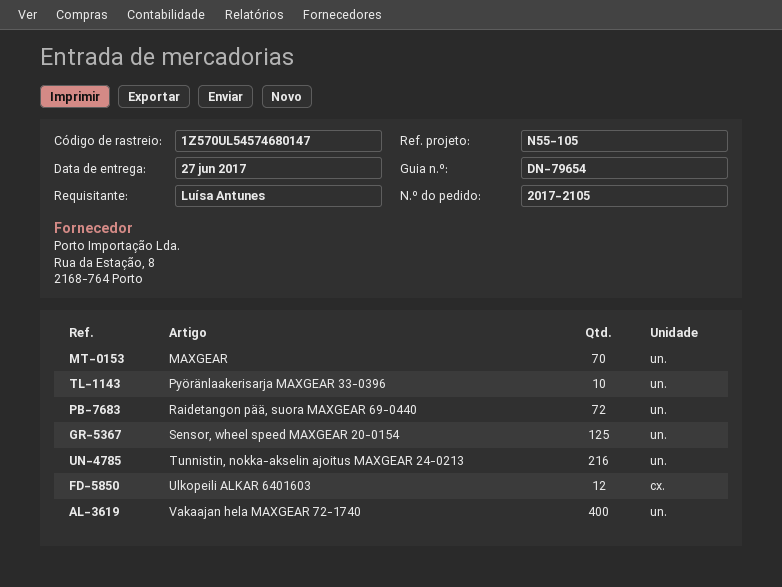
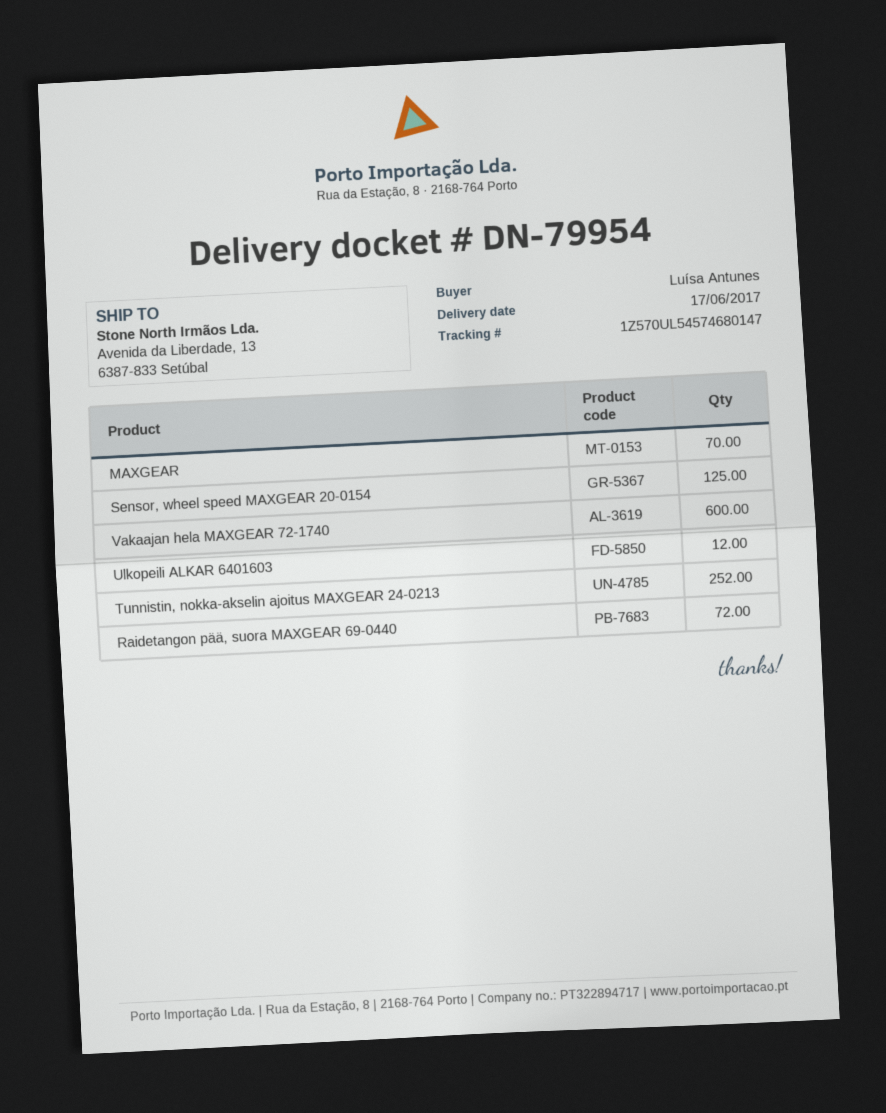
delivery note number: DN-79654 -> DN-79954
delivery date: 2017-06-27 -> 2017-06-17
Pyöränlaakerisarja MAXGEAR 33-0396: 10 -> none
Tunnistin, nokka-akselin ajoitus MAXGEAR 24-0213: 216 -> 252
Vakaajan hela MAXGEAR 72-1740: 400 -> 600

